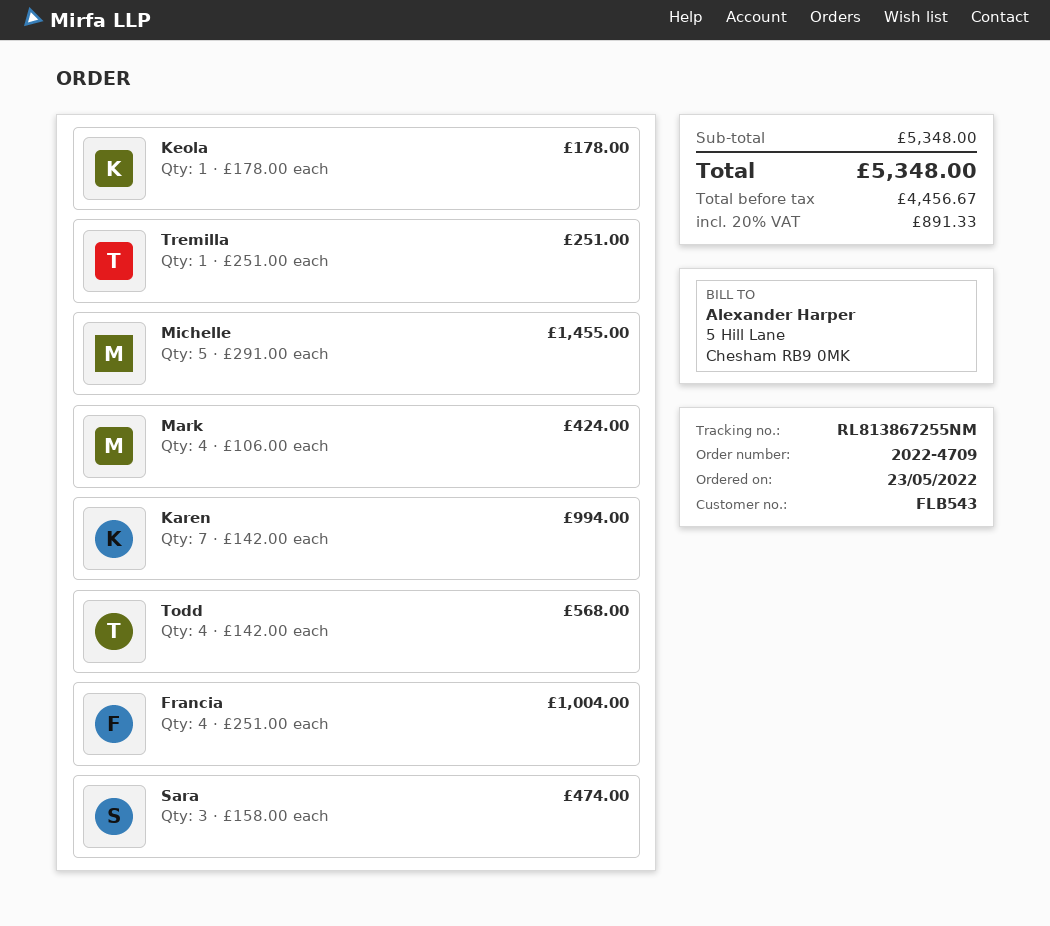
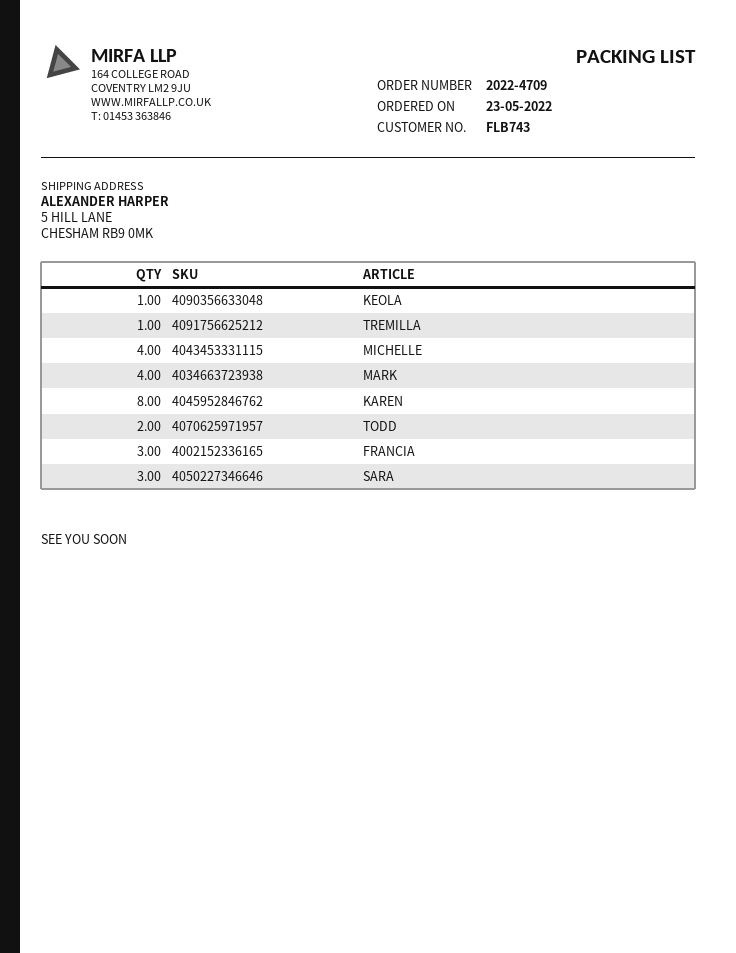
customer number: FLB543 -> FLB743
Michelle: 5 -> 4
Karen: 7 -> 8
Todd: 4 -> 2
Francia: 4 -> 3

